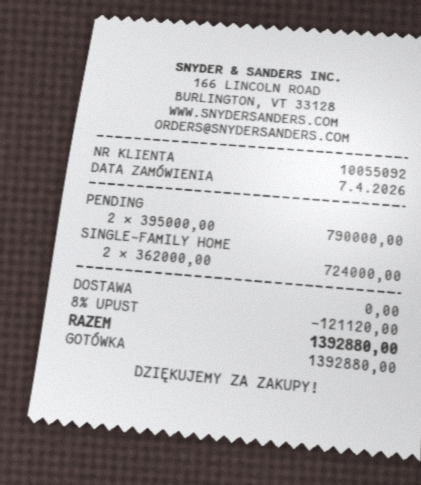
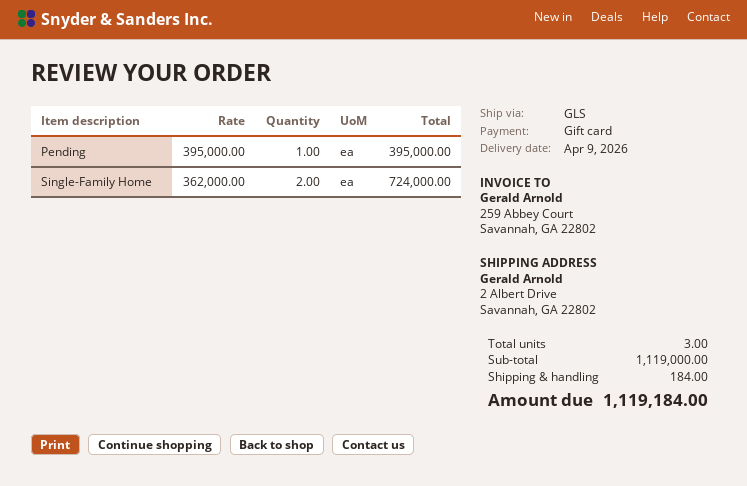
payment method: cash -> gift card
PENDING: 2 x 395000.00 = 790000.00 -> 1 x 395000.00 = 395000.00
discount: 8% = 121120.00 -> none
shipping: 0.00 -> 184.00
total: 1392880.00 -> 1119184.00

